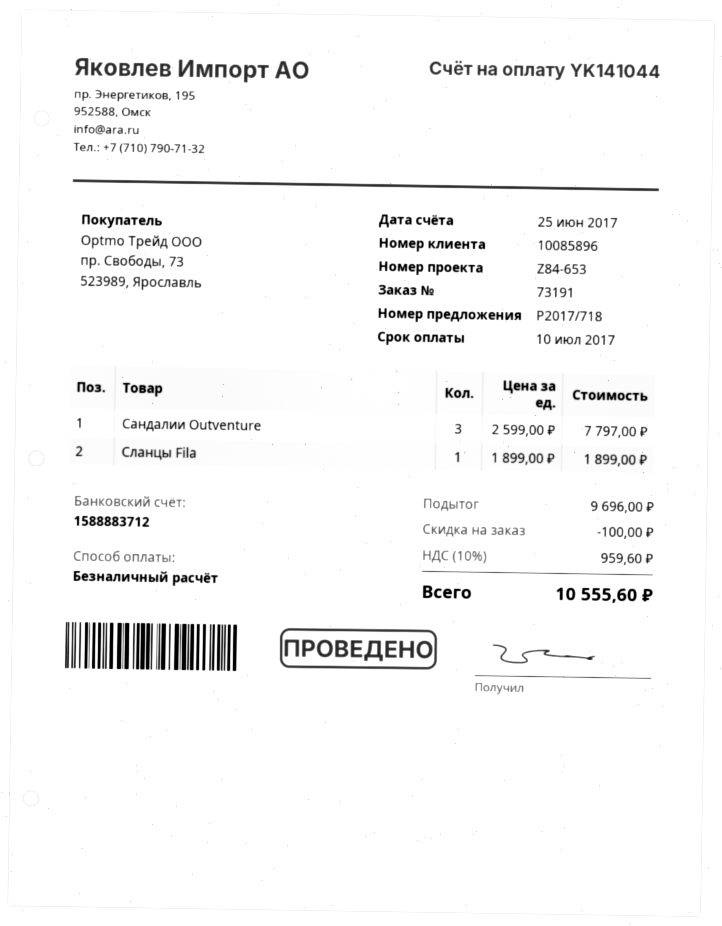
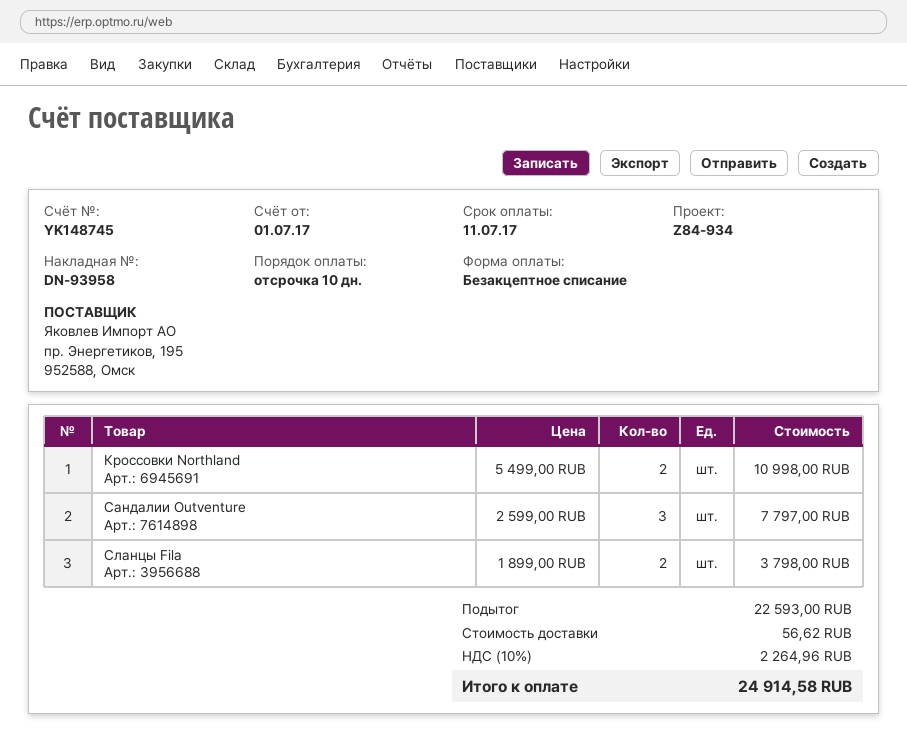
invoice number: YK141044 -> YK148745
invoice date: 2017-06-25 -> 2017-07-01
due date: 2017-07-10 -> 2017-07-11
reference: Z84-653 -> Z84-934
payment method: bank transfer -> direct debit
Сланцы Fila: 1 x 1899.00 = 1899.00 -> 2 x 1899.00 = 3798.00
Кроссовки Northland: none -> 2 x 5499.00 = 10998.00
subtotal: 9696.00 -> 22593.00
discount: 100.00 -> none
shipping: none -> 56.62
tax: 10% = 959.60 -> 10% = 2264.96
total: 10555.60 -> 24914.58

